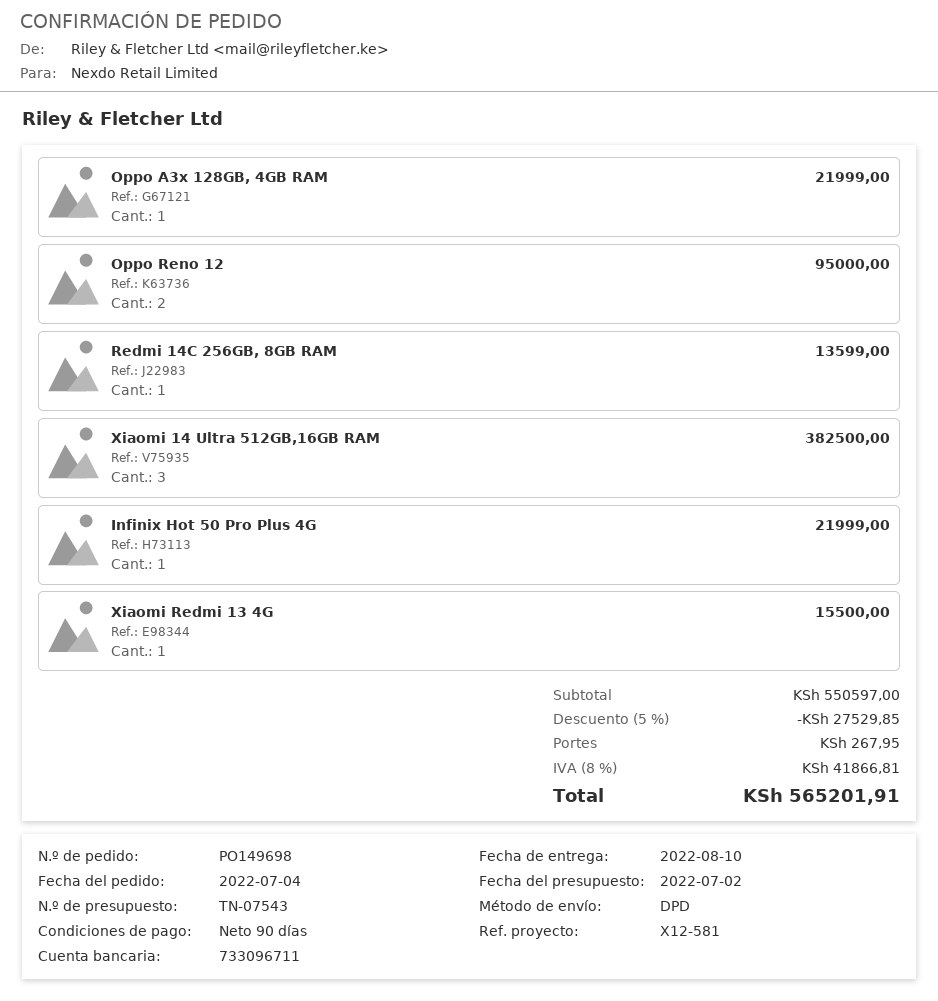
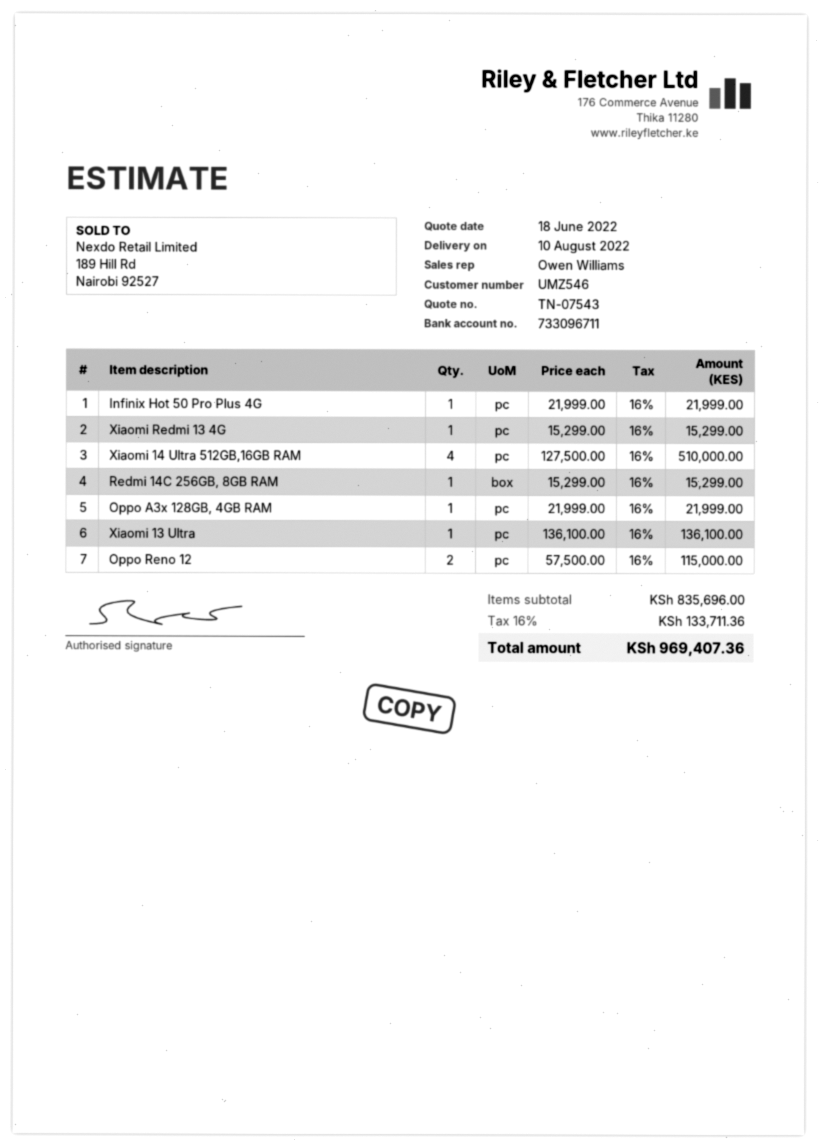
quote date: 2022-07-02 -> 2022-06-18
Oppo Reno 12: 2 for 95000.00 -> 2 for 115000.00
Redmi 14C 256GB, 8GB RAM: 1 for 13599.00 -> 1 for 15299.00
Xiaomi 14 Ultra 512GB,16GB RAM: 3 for 382500.00 -> 4 for 510000.00
Xiaomi Redmi 13 4G: 1 for 15500.00 -> 1 for 15299.00
Xiaomi 13 Ultra: none -> 1 for 136100.00
subtotal: 550597.00 -> 835696.00
discount: 5% = 27529.85 -> none
shipping: 267.95 -> none
tax: 8% = 41866.81 -> 16% = 133711.36
total: 565201.91 -> 969407.36

